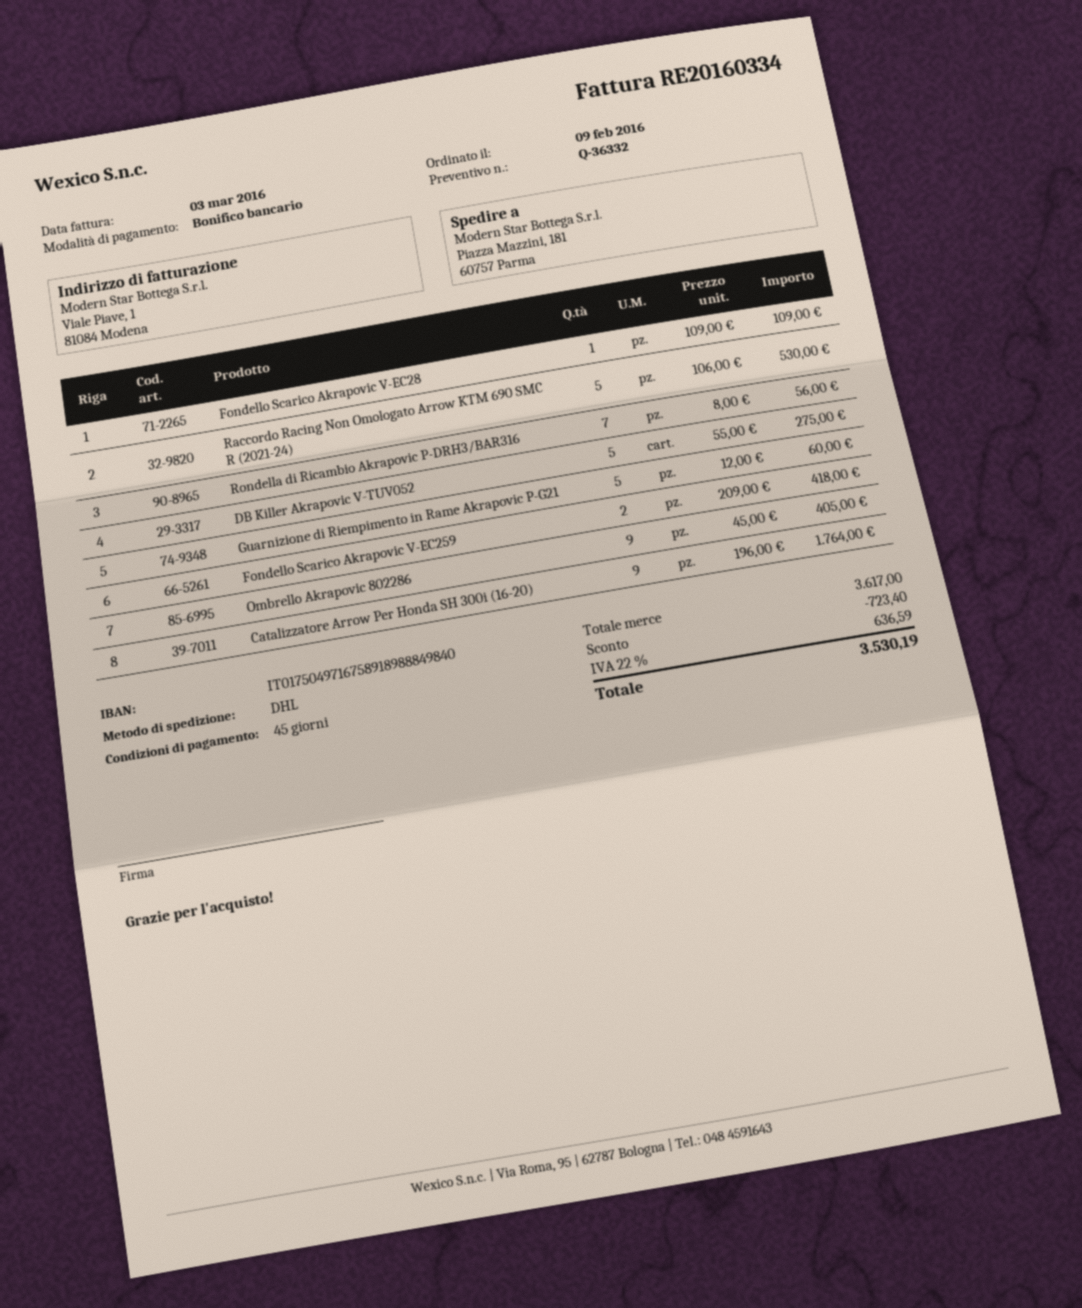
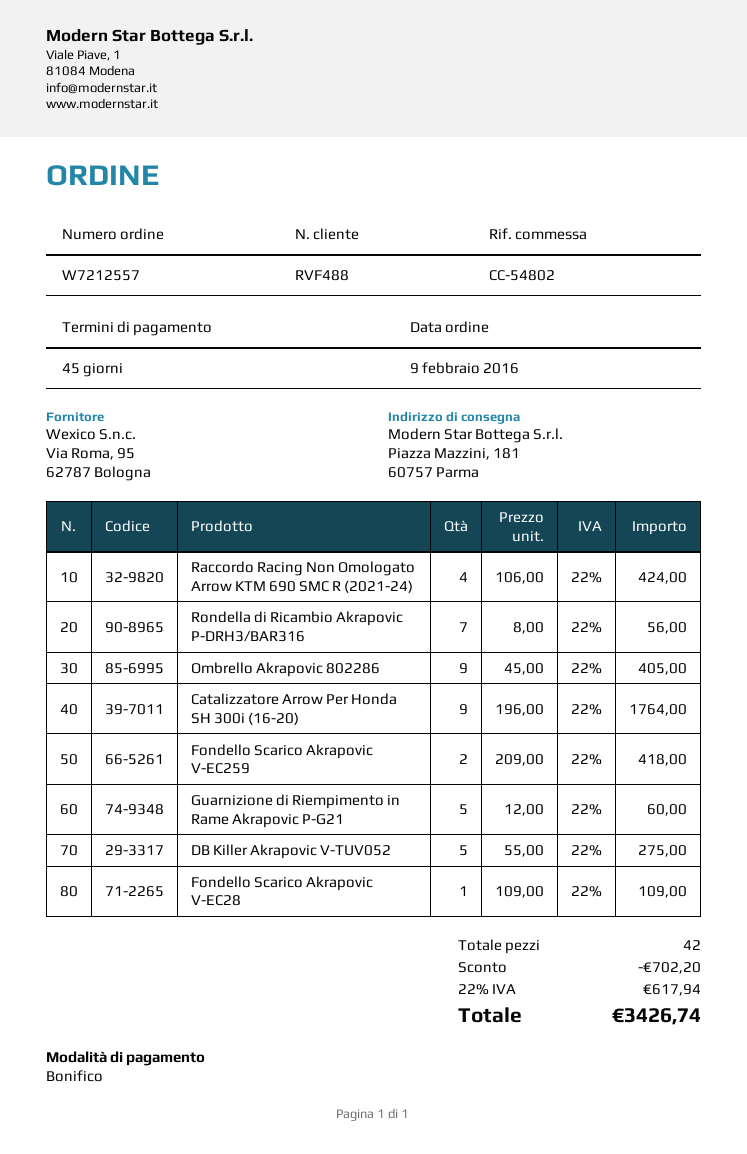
Raccordo Racing Non Omologato Arrow KTM 690 SMC R (2021-24): 5 x 106.00 = 530.00 -> 4 x 106.00 = 424.00
discount: 723.40 -> 702.20
tax: 22% = 636.59 -> 22% = 617.94
total: 3530.19 -> 3426.74

